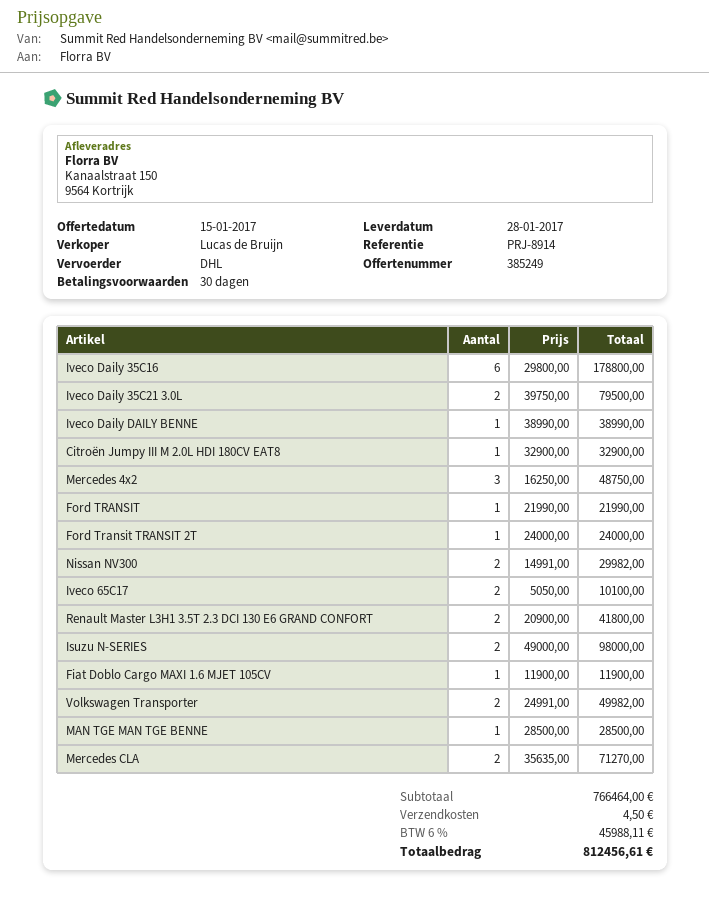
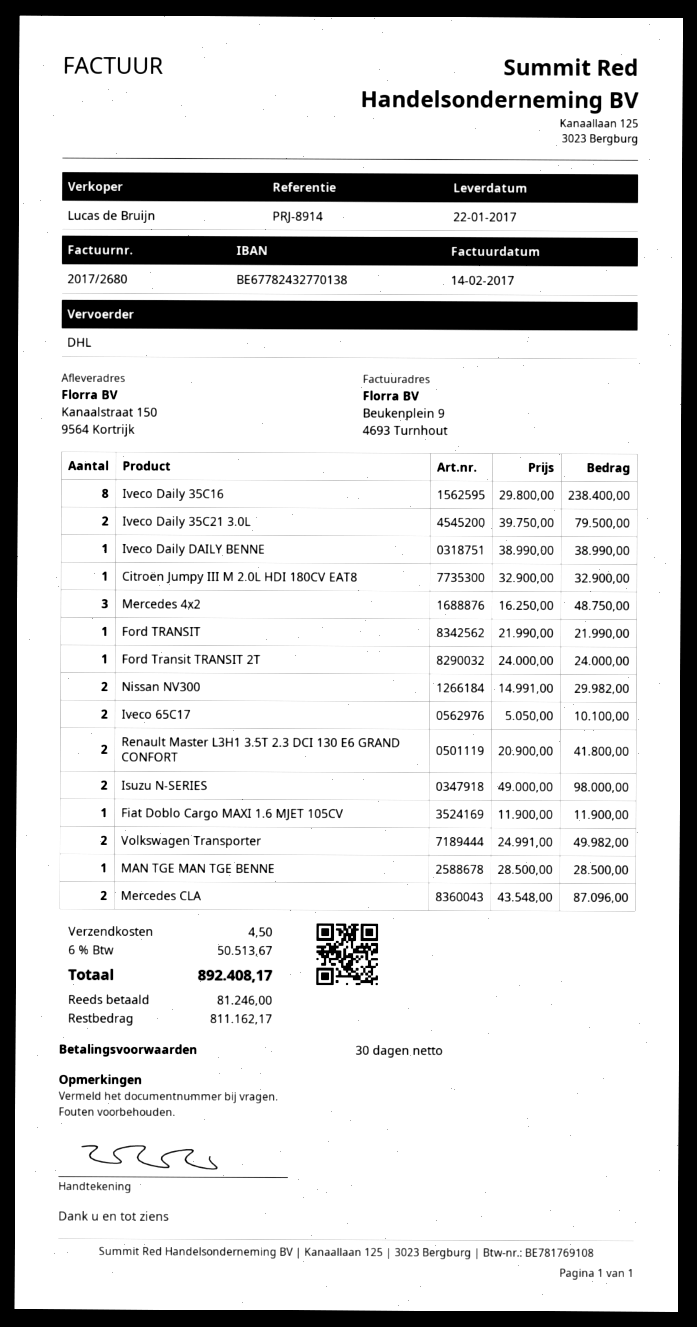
delivery date: 2017-01-28 -> 2017-01-22
Iveco Daily 35C16: 6 x 29800.00 = 178800.00 -> 8 x 29800.00 = 238400.00
Mercedes CLA: 2 x 35635.00 = 71270.00 -> 2 x 43548.00 = 87096.00
tax: 6% = 45988.11 -> 6% = 50513.67
total: 812456.61 -> 892408.17

